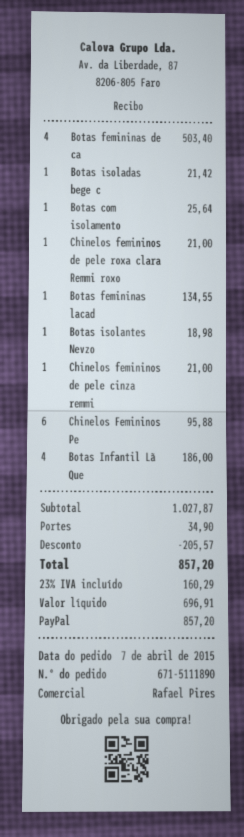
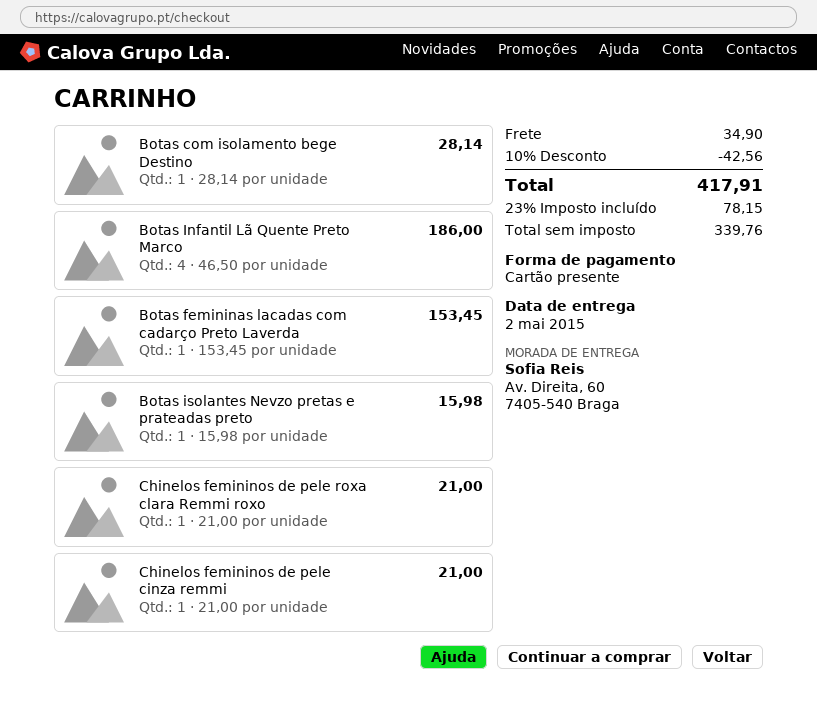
payment method: PayPal -> gift card
Botas femininas de ca: 4 for 503.40 -> none
Botas isoladas bege c: 1 for 21.42 -> none
Botas com isolamento: 1 for 25.64 -> 1 for 28.14
Botas femininas lacad: 1 for 134.55 -> 1 for 153.45
Botas isolantes Nevzo: 1 for 18.98 -> 1 for 15.98
Chinelos Femininos Pe: 6 for 95.88 -> none
discount: 205.57 -> 42.56
net: 696.91 -> 339.76
tax: 23% = 160.29 -> 23% = 78.15
total: 857.20 -> 417.91

